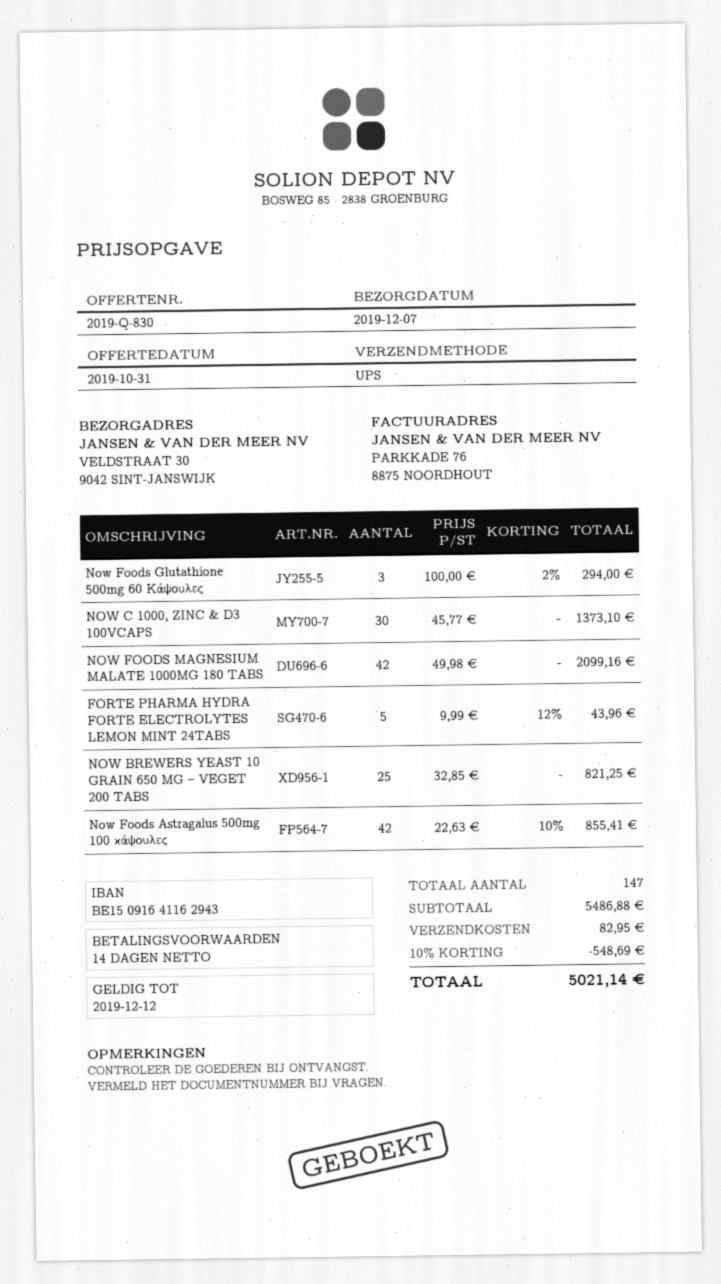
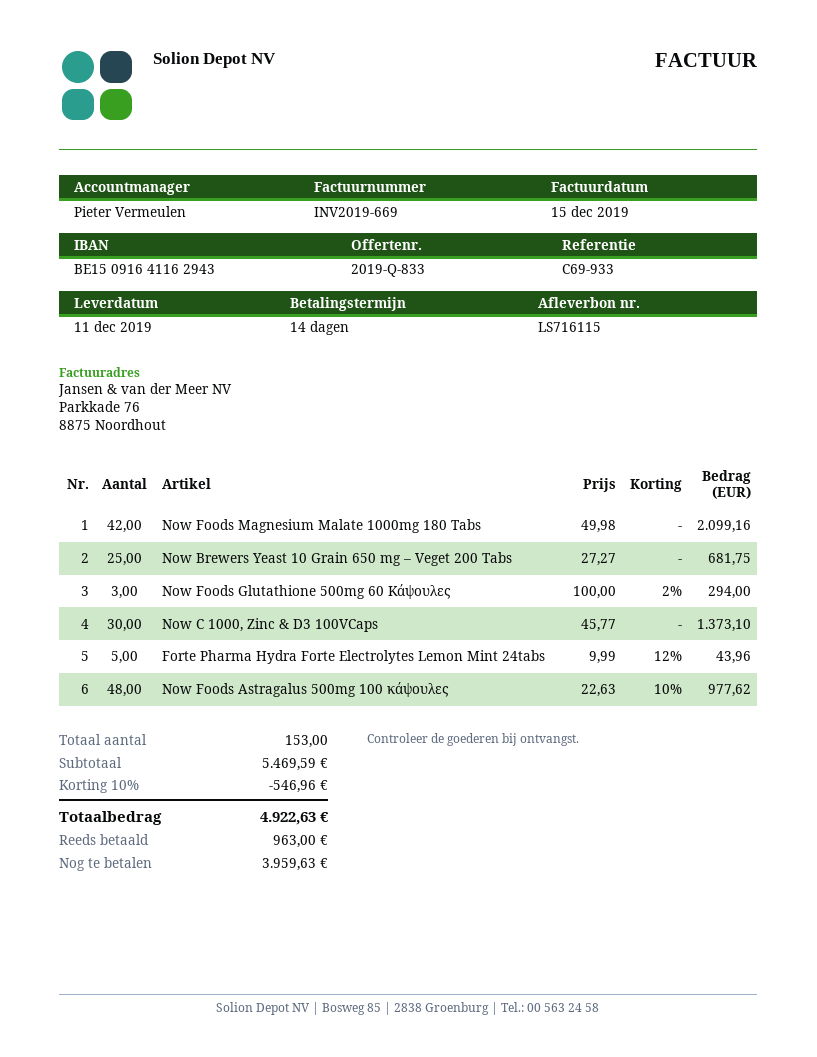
quote number: 2019-Q-830 -> 2019-Q-833
delivery date: 2019-12-07 -> 2019-12-11
NOW BREWERS YEAST 10 GRAIN 650 MG – VEGET 200 TABS: 25 x 32.85 = 821.25 -> 25 x 27.27 = 681.75
Now Foods Astragalus 500mg 100 κάψουλες: 42 x 22.63 - 10% = 855.41 -> 48 x 22.63 - 10% = 977.62
total quantity: 147 -> 153
subtotal: 5486.88 -> 5469.59
discount: 10% = 548.69 -> 10% = 546.96
shipping: 82.95 -> none
total: 5021.14 -> 4922.63

